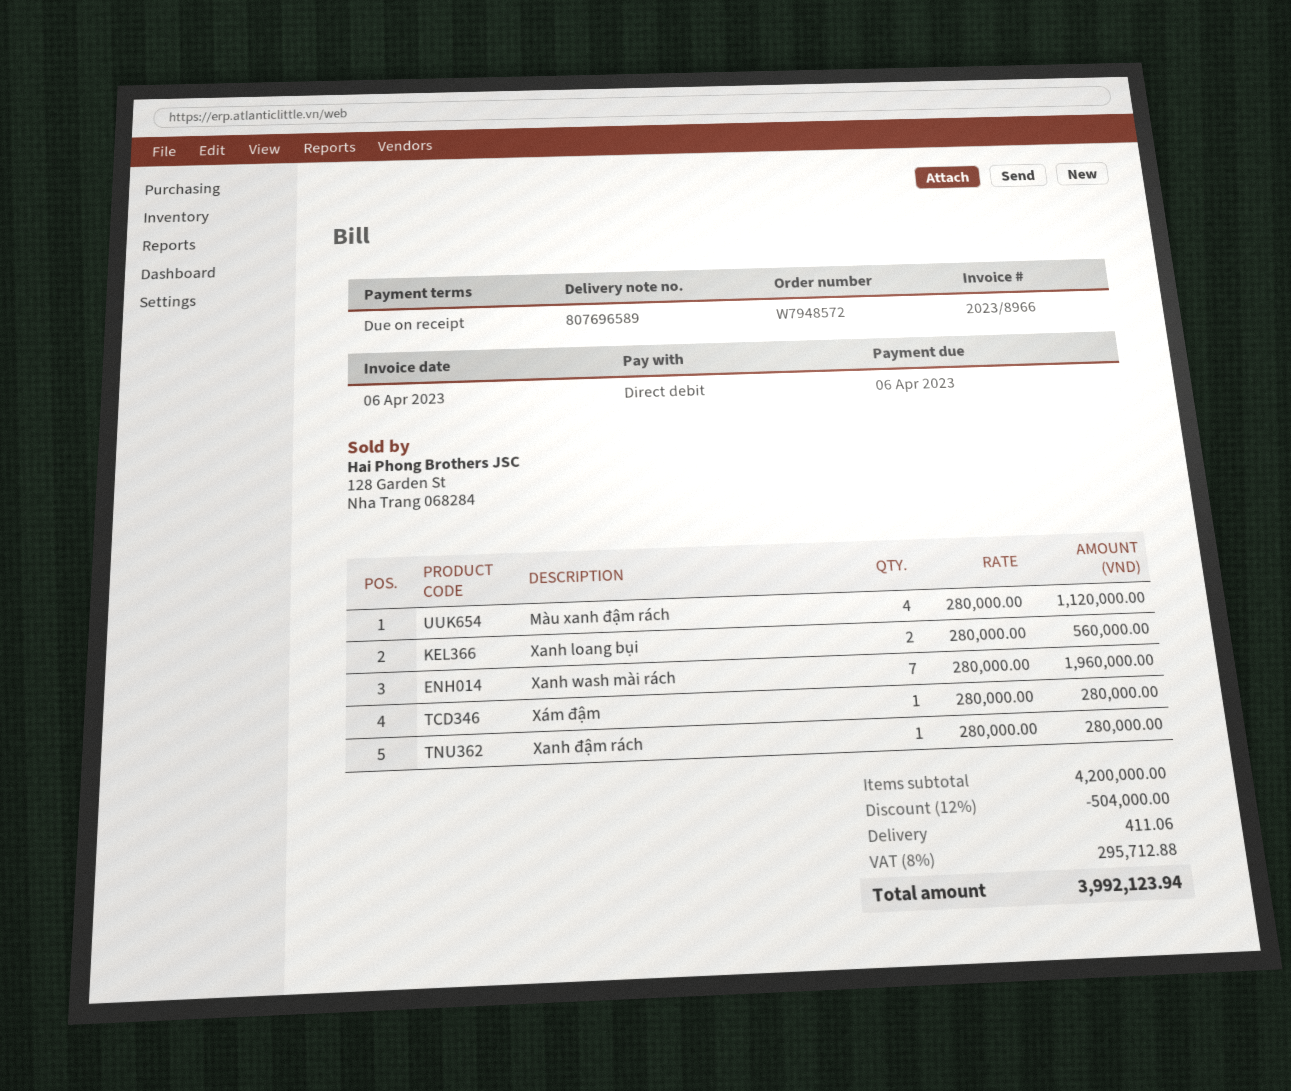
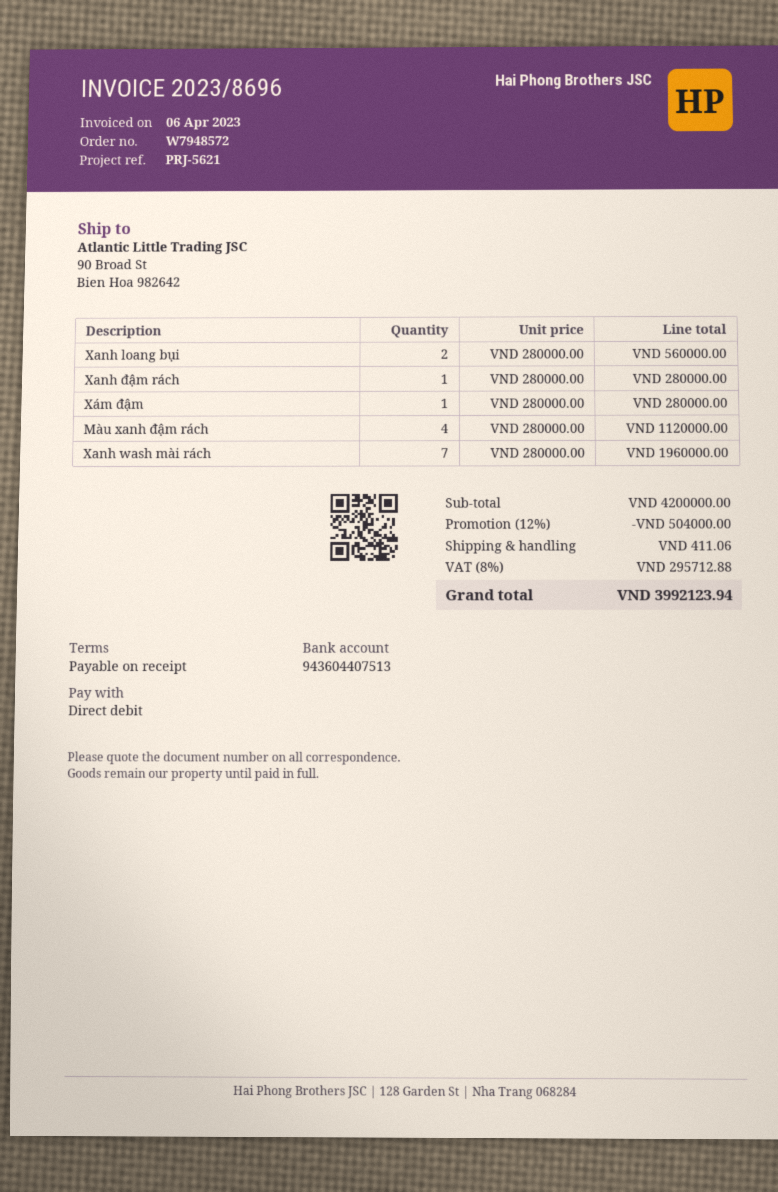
invoice number: 2023/8966 -> 2023/8696

